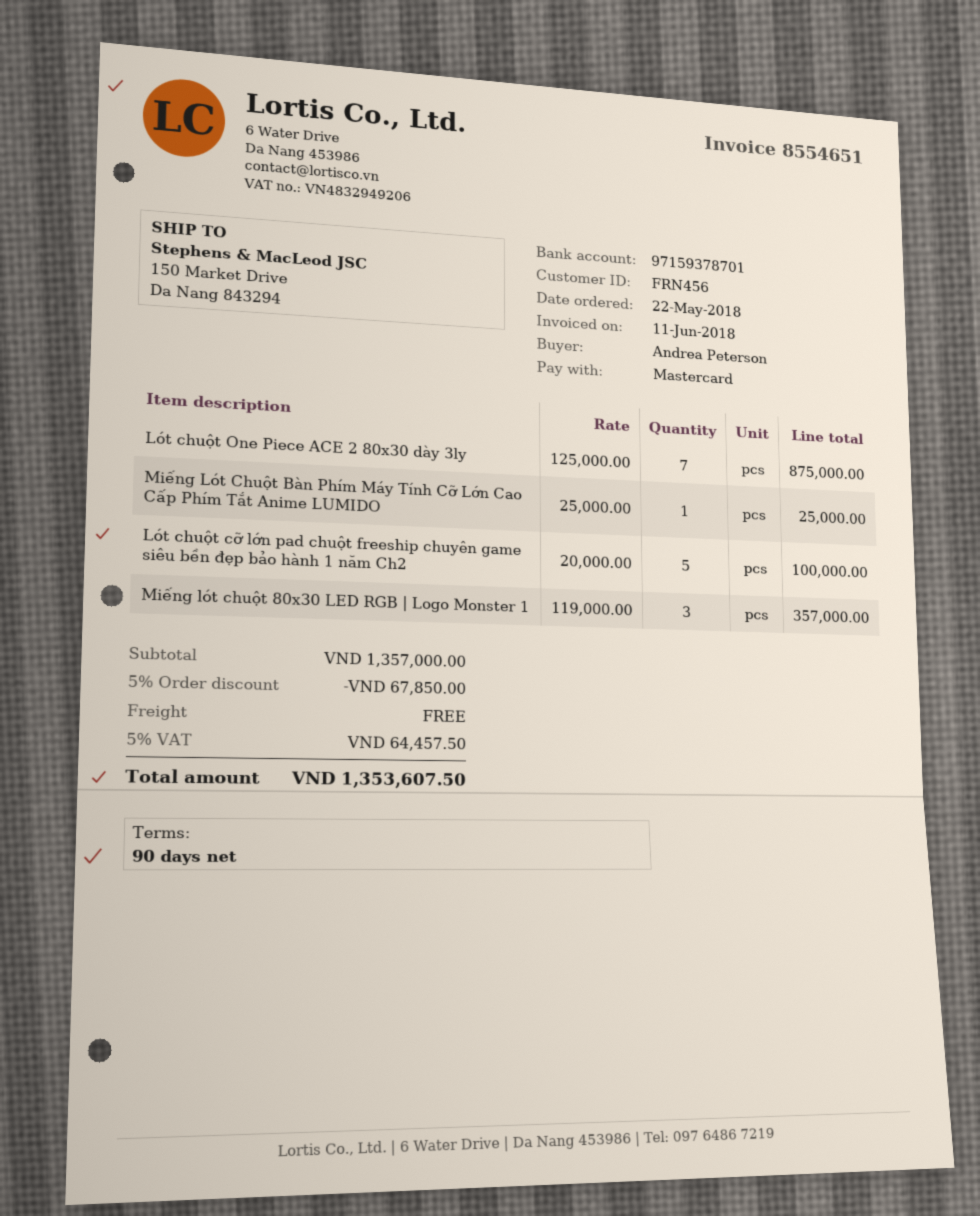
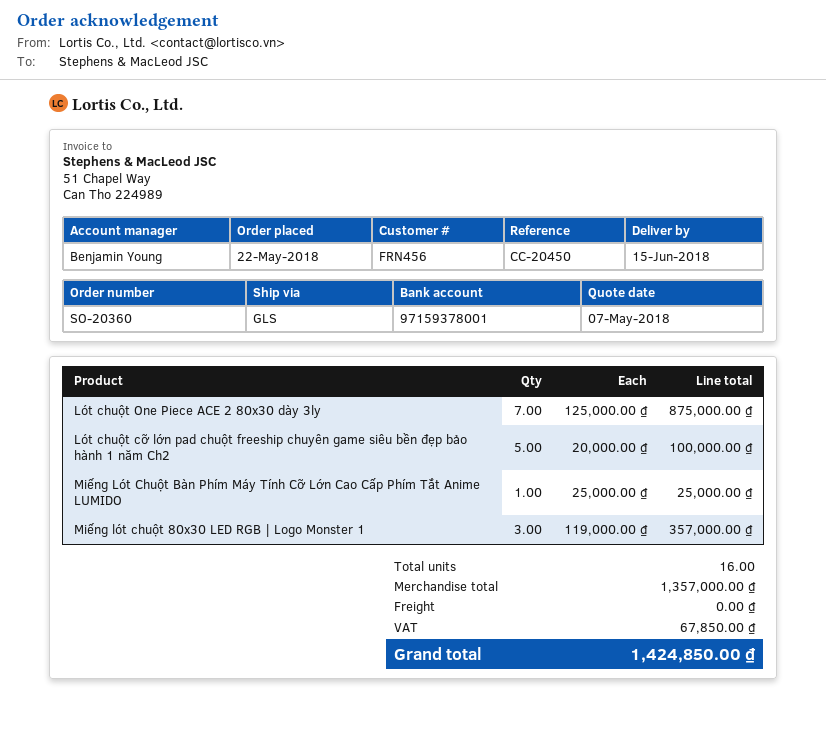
bank account: 97159378701 -> 97159378001
discount: 5% = 67850.00 -> none
tax: 64457.50 -> 67850.00
total: 1353607.50 -> 1424850.00

